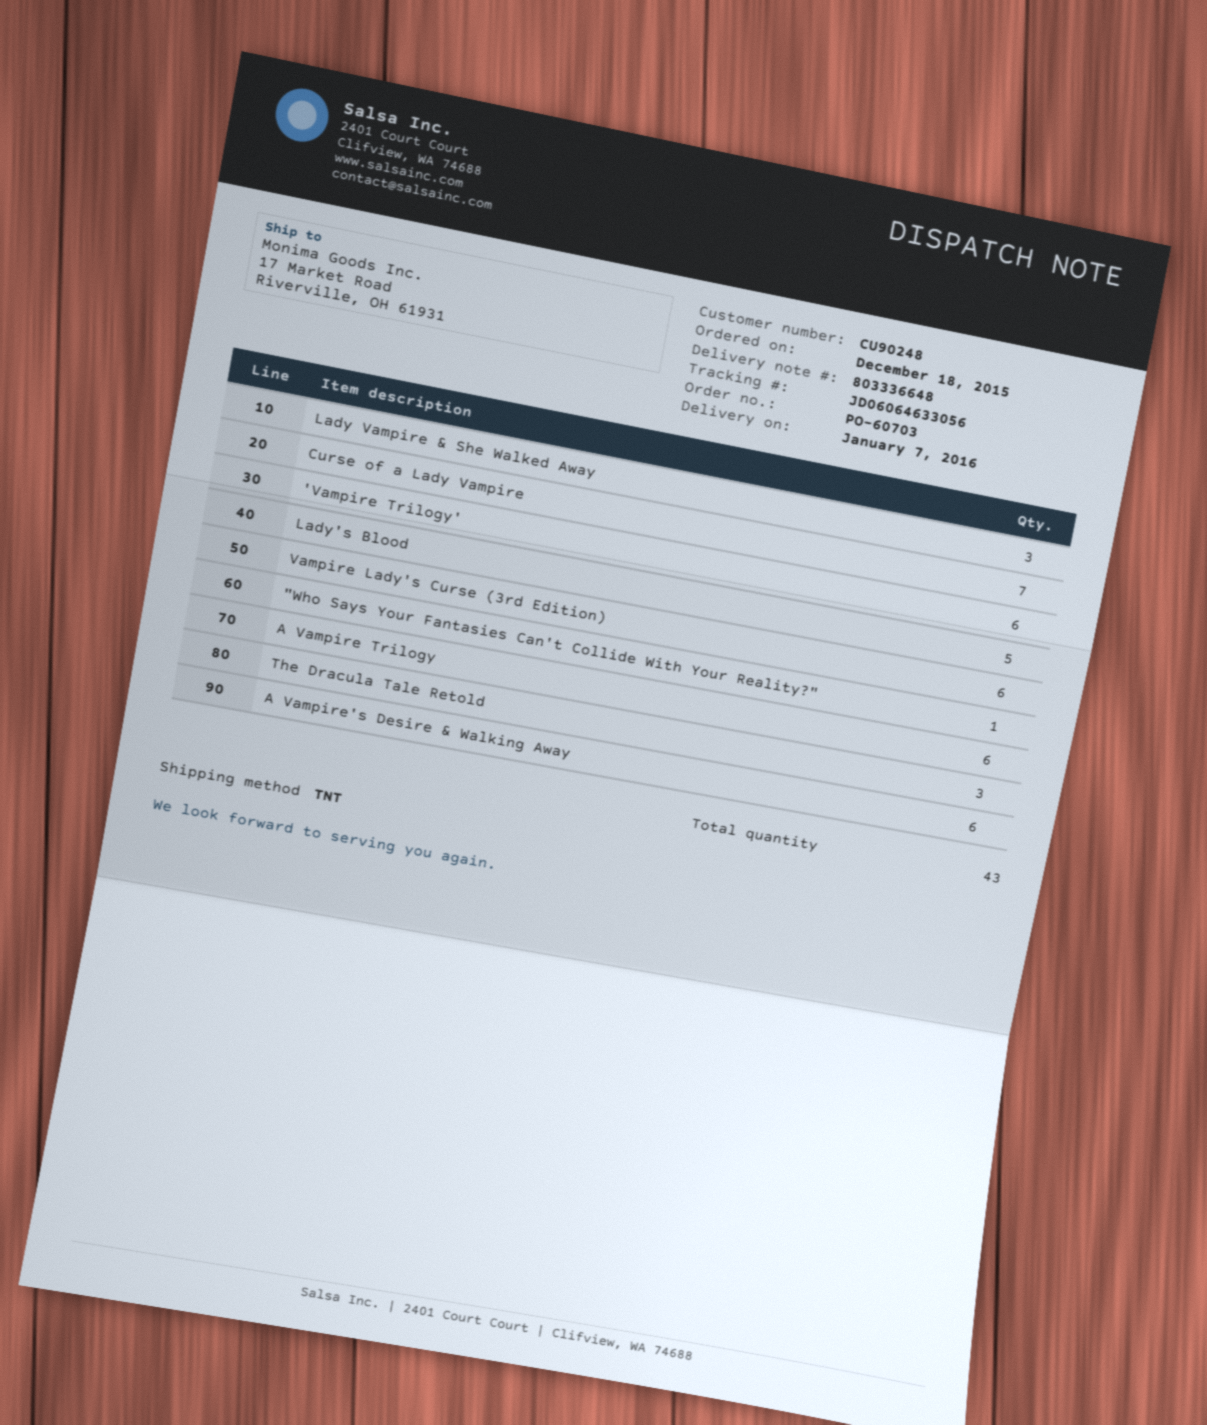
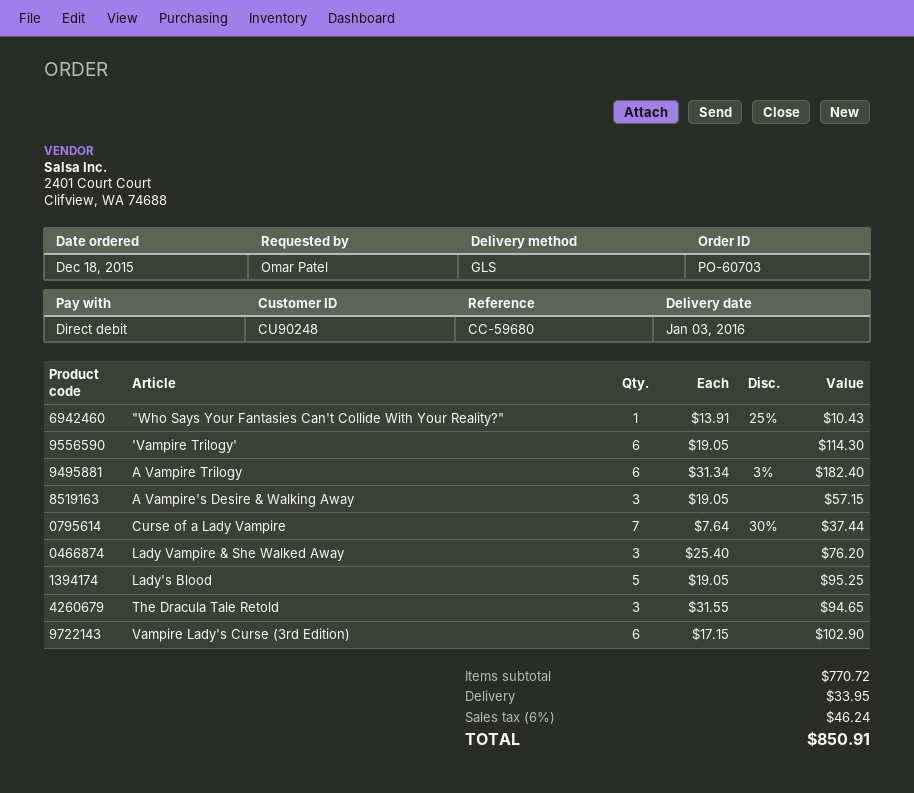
delivery date: 2016-01-07 -> 2016-01-03
shipping method: TNT -> GLS
A Vampire's Desire & Walking Away: 6 -> 3

